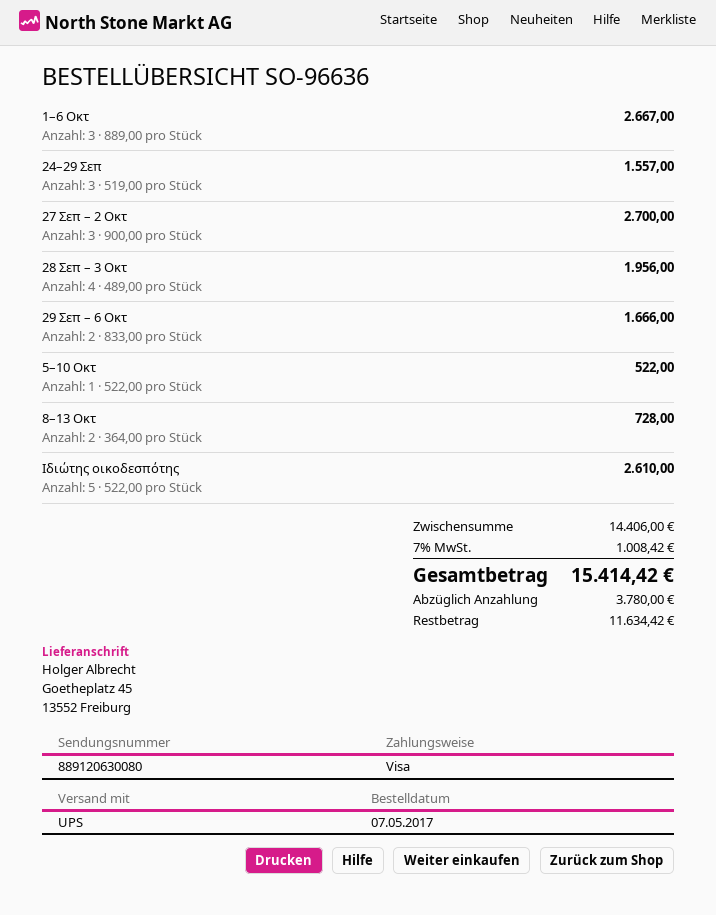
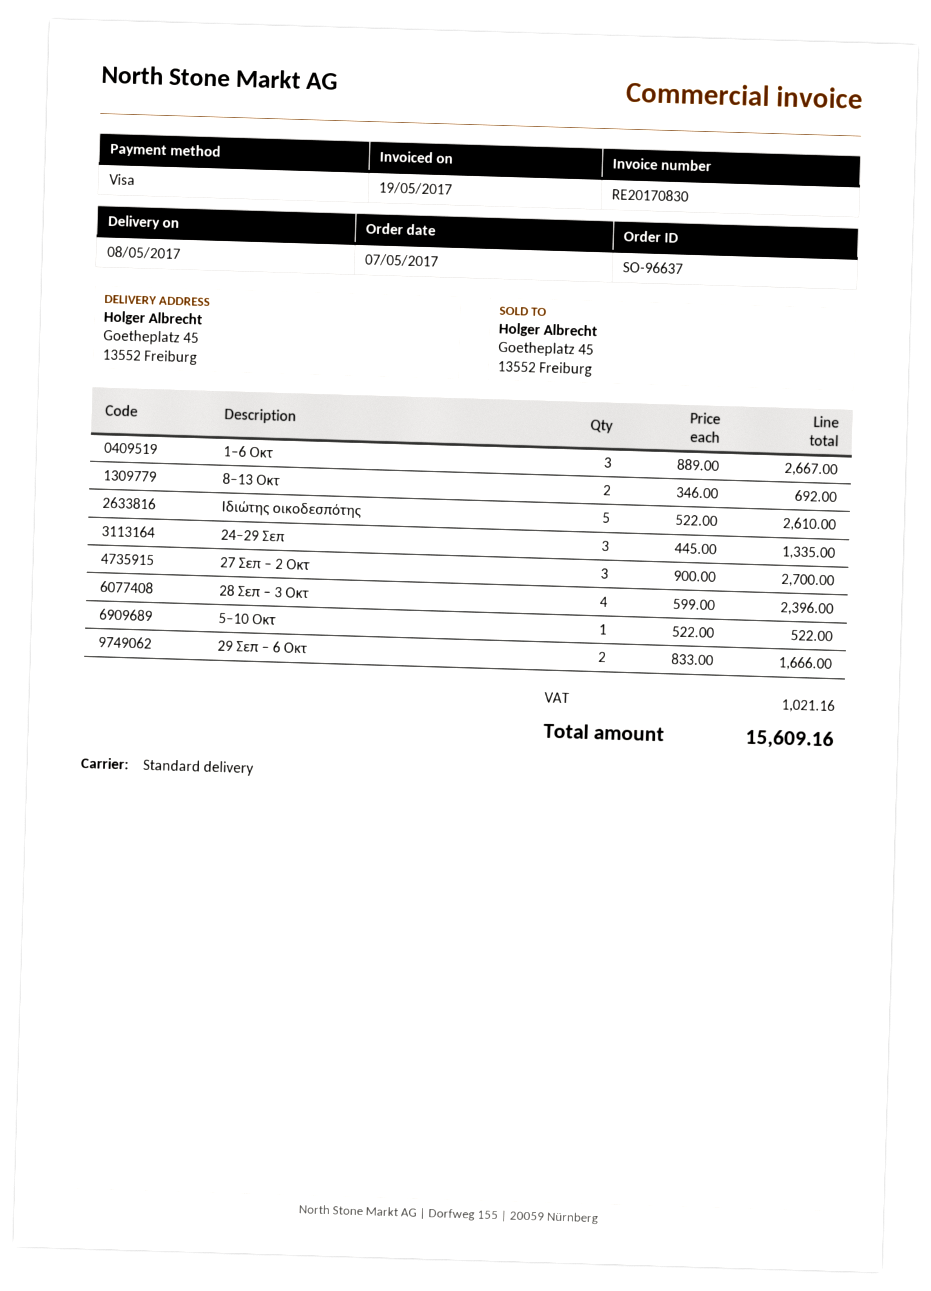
order number: SO-96636 -> SO-96637
shipping method: UPS -> standard
24–29 Σεπ: 3 x 519.00 = 1557.00 -> 3 x 445.00 = 1335.00
28 Σεπ – 3 Οκτ: 4 x 489.00 = 1956.00 -> 4 x 599.00 = 2396.00
8–13 Οκτ: 2 x 364.00 = 728.00 -> 2 x 346.00 = 692.00
tax: 1008.42 -> 1021.16
total: 15414.42 -> 15609.16

